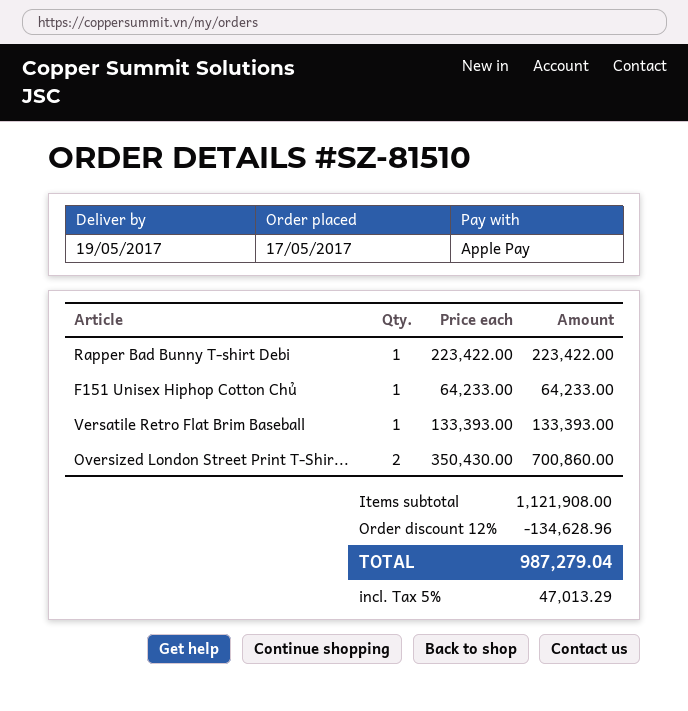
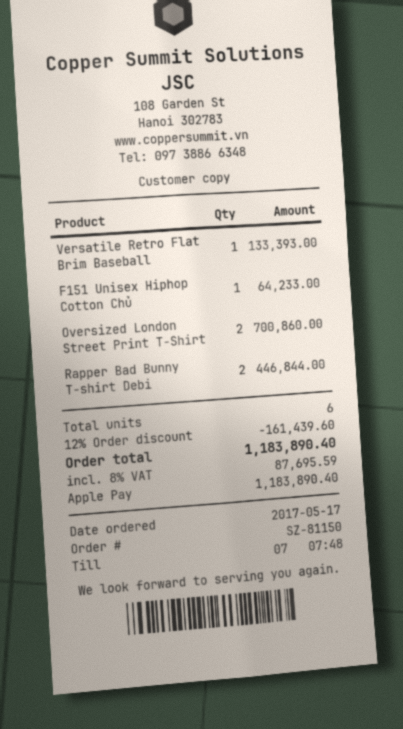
order number: SZ-81510 -> SZ-81150
Rapper Bad Bunny T-shirt Debi: 1 for 223422.00 -> 2 for 446844.00
discount: 12% = 134628.96 -> 12% = 161439.60
tax: 5% = 47013.29 -> 8% = 87695.59
total: 987279.04 -> 1183890.40

